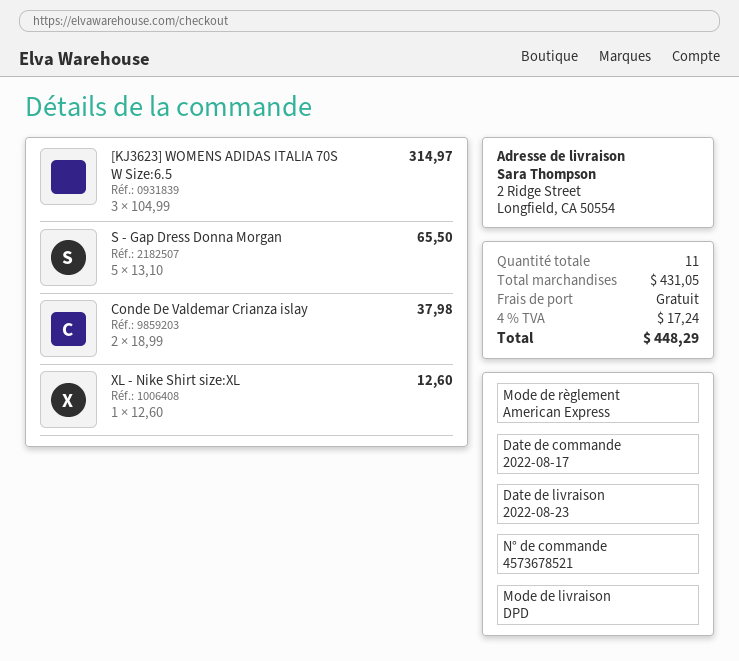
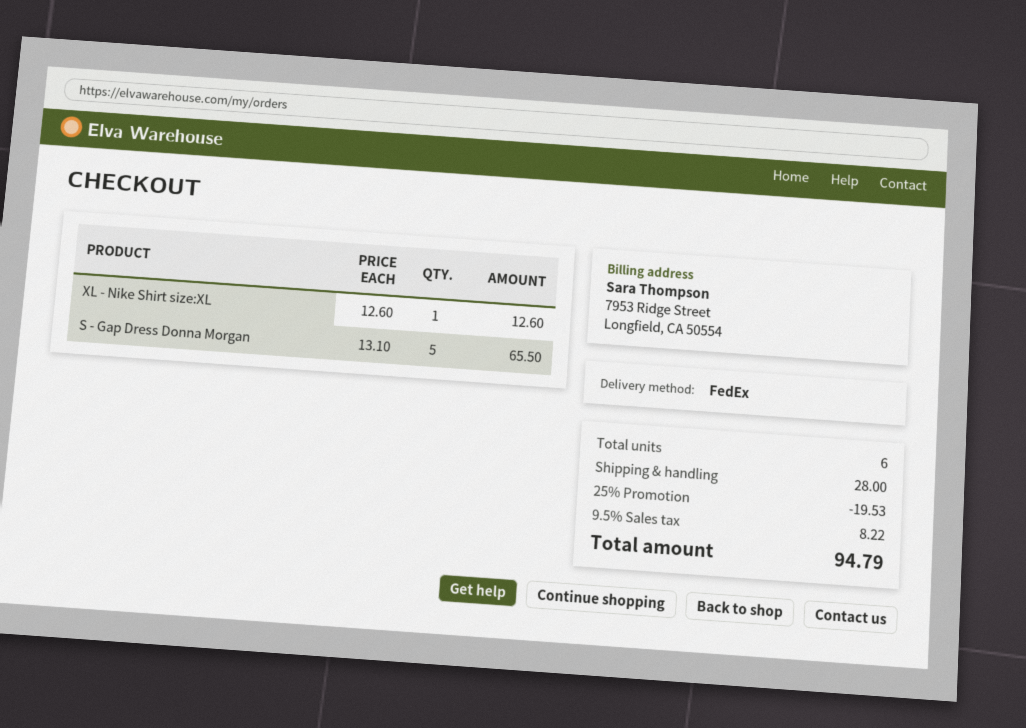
shipping method: DPD -> FedEx
[KJ3623] WOMENS ADIDAS ITALIA 70S W Size:6.5: 3 x 104.99 = 314.97 -> none
Conde De Valdemar Crianza islay: 2 x 18.99 = 37.98 -> none
total quantity: 11 -> 6
discount: none -> 25% = 19.53
shipping: 0.00 -> 28.00
tax: 4% = 17.24 -> 9.5% = 8.22
total: 448.29 -> 94.79

